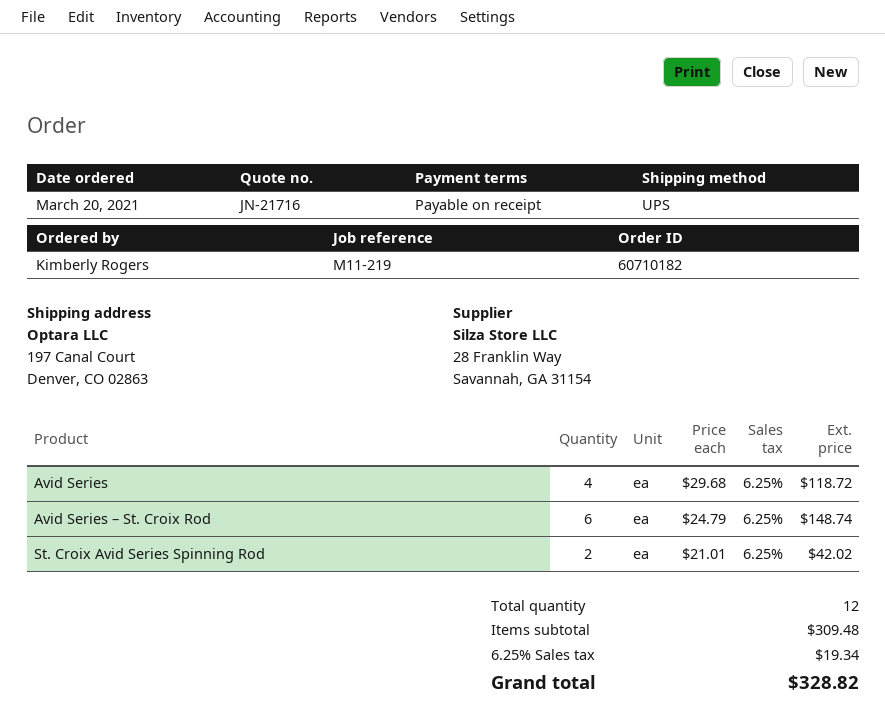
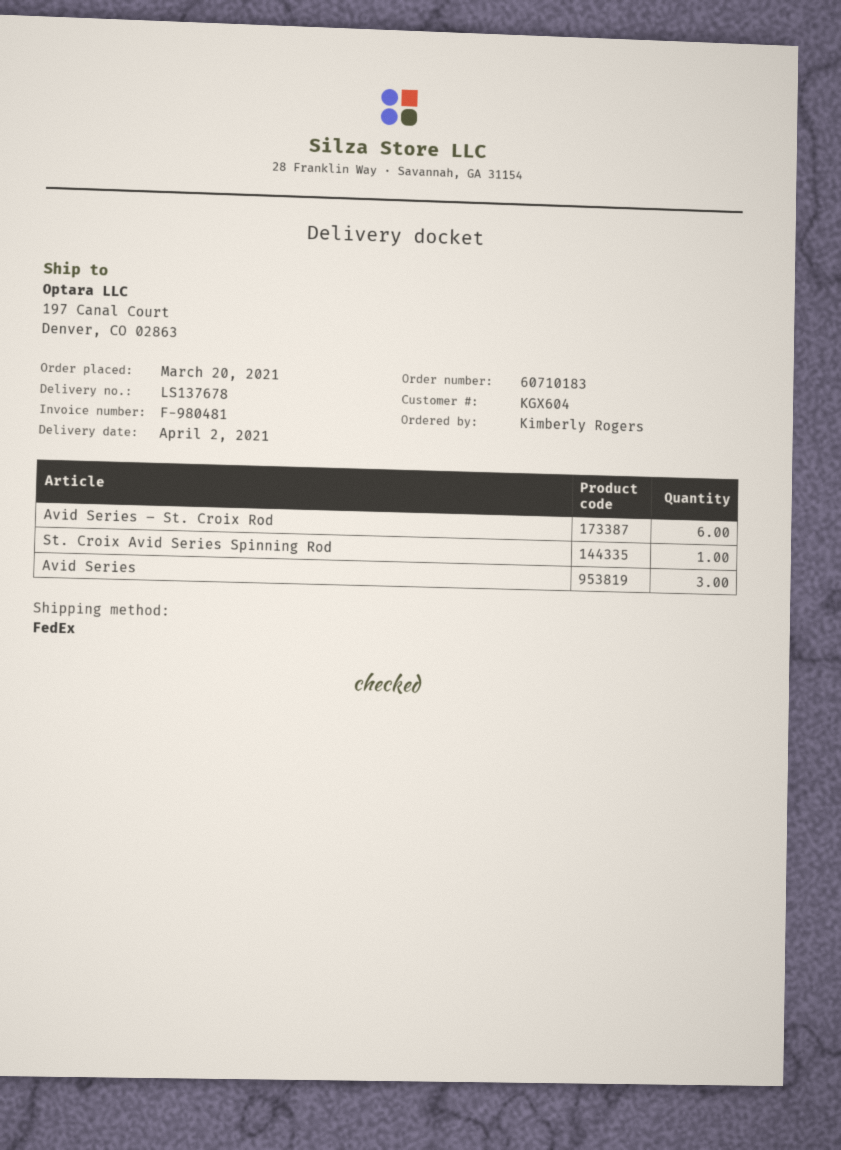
order number: 60710182 -> 60710183
shipping method: UPS -> FedEx
Avid Series: 4 -> 3
St. Croix Avid Series Spinning Rod: 2 -> 1

